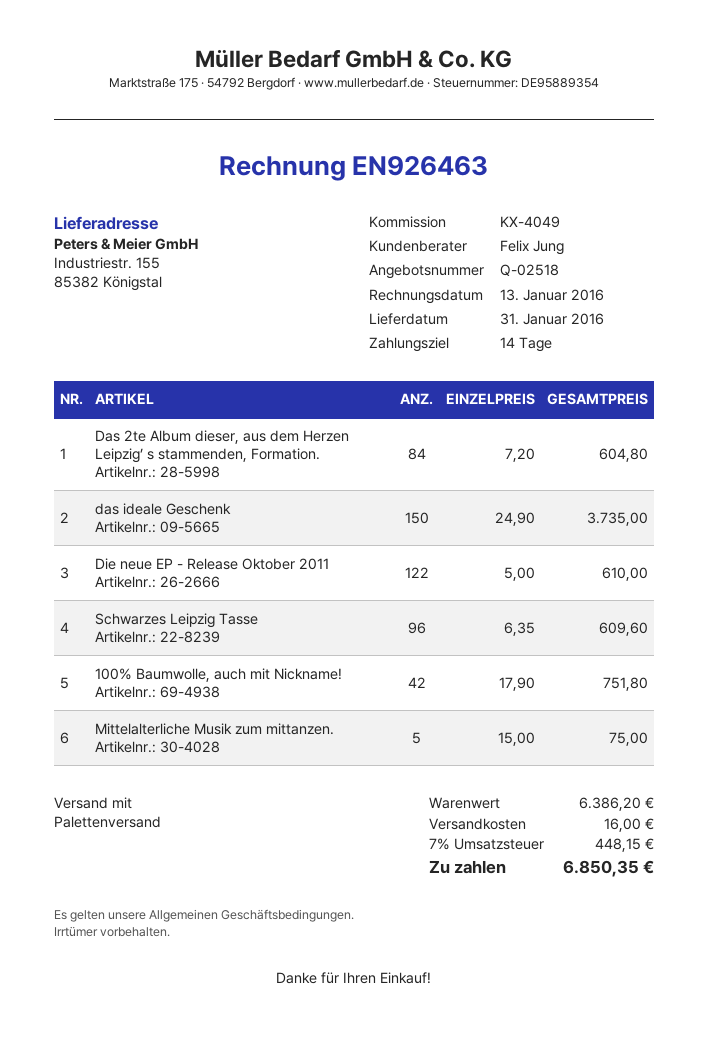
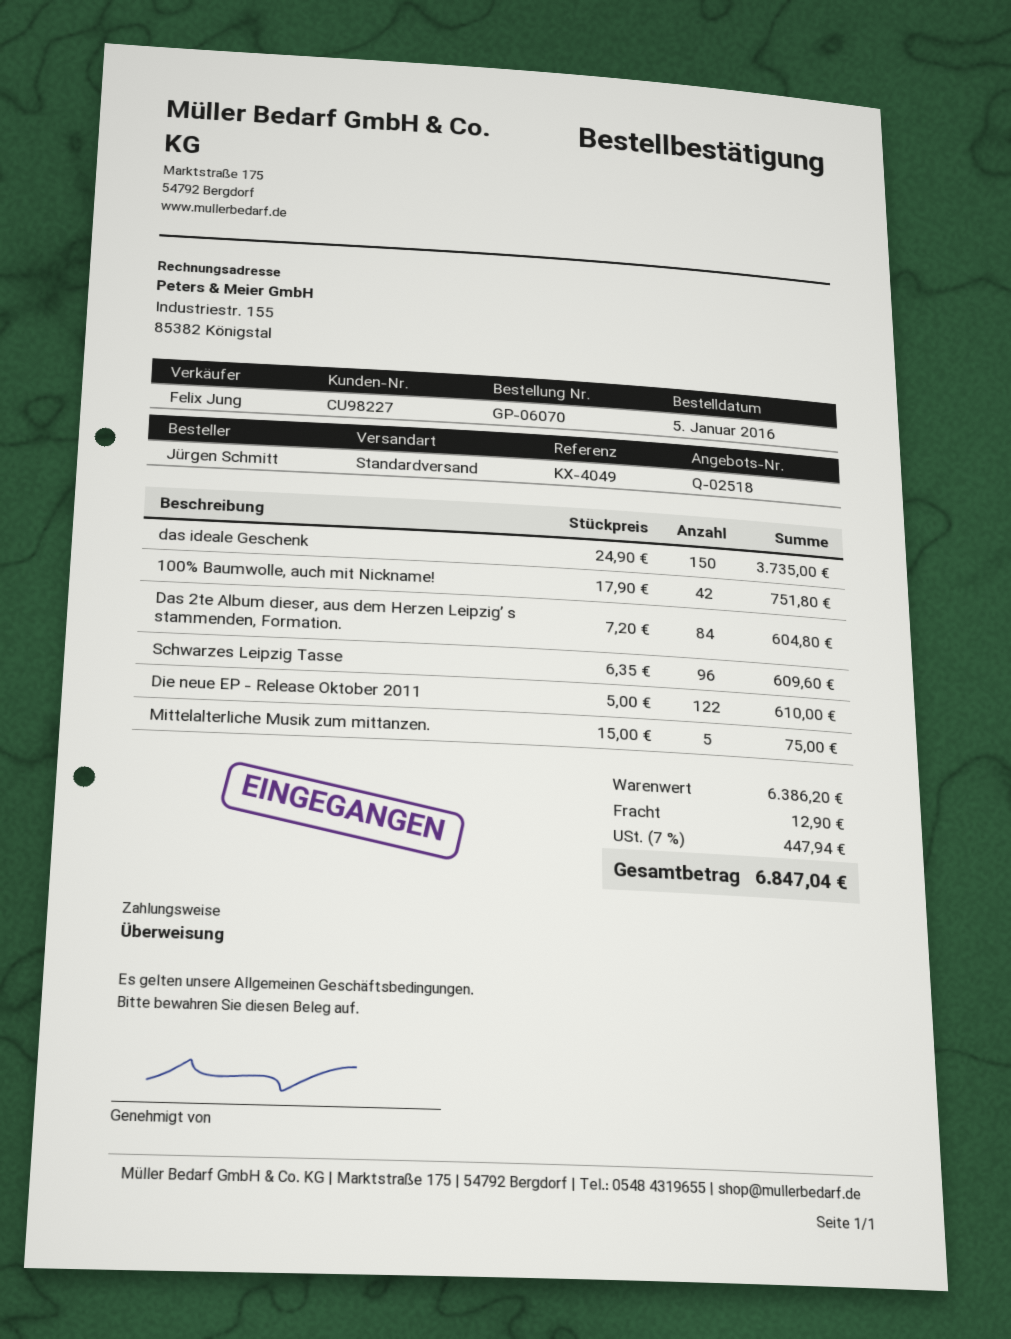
shipping method: pallet freight -> standard
shipping: 16.00 -> 12.90
tax: 7% = 448.15 -> 7% = 447.94
total: 6850.35 -> 6847.04

